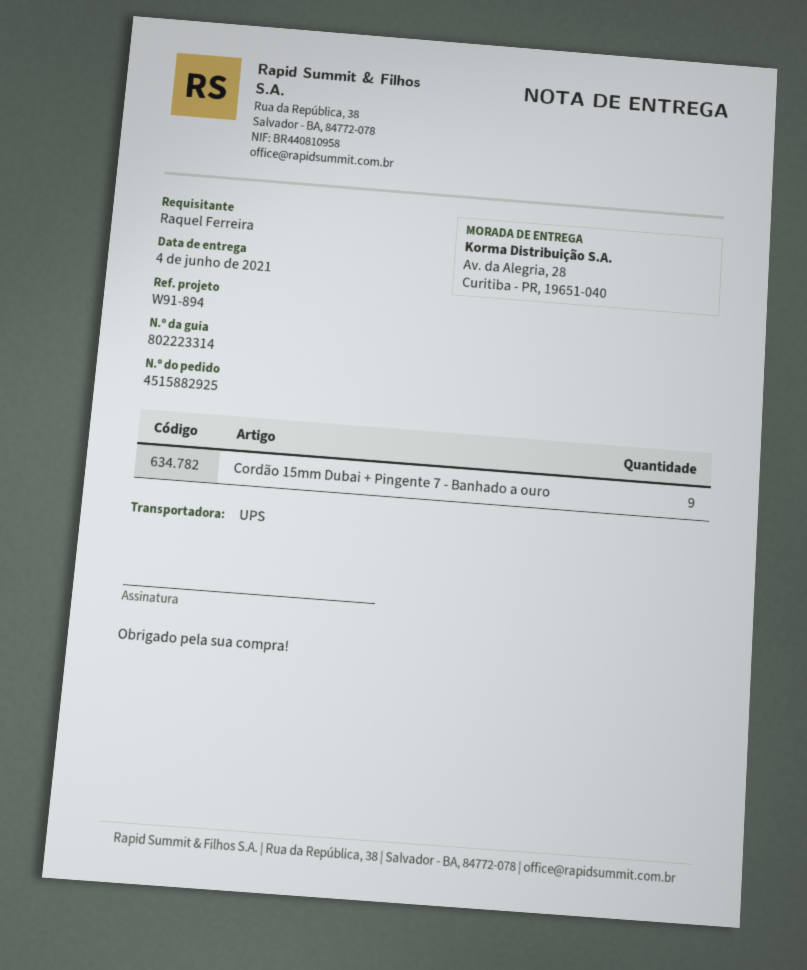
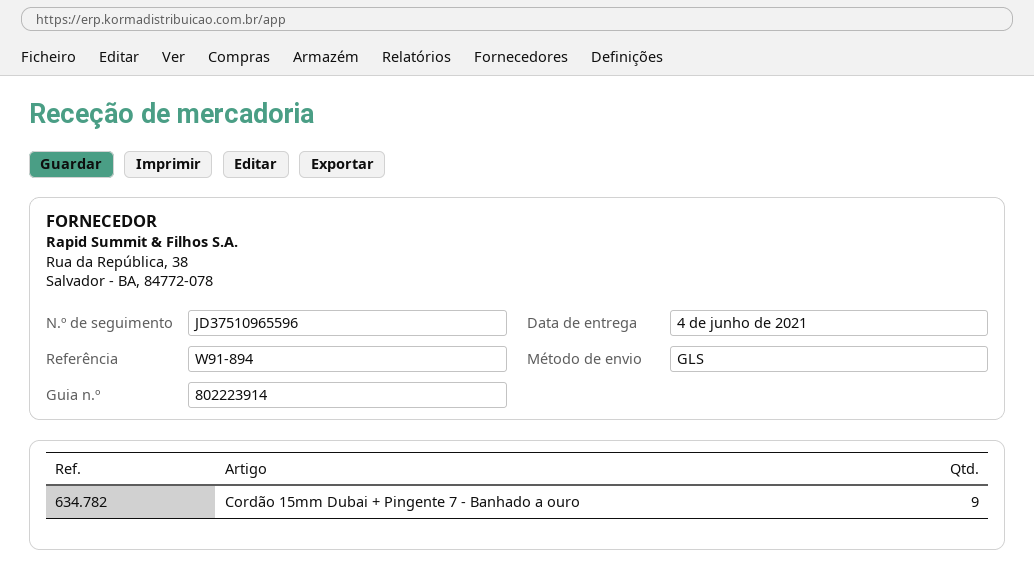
delivery note number: 802223314 -> 802223914
shipping method: UPS -> GLS

